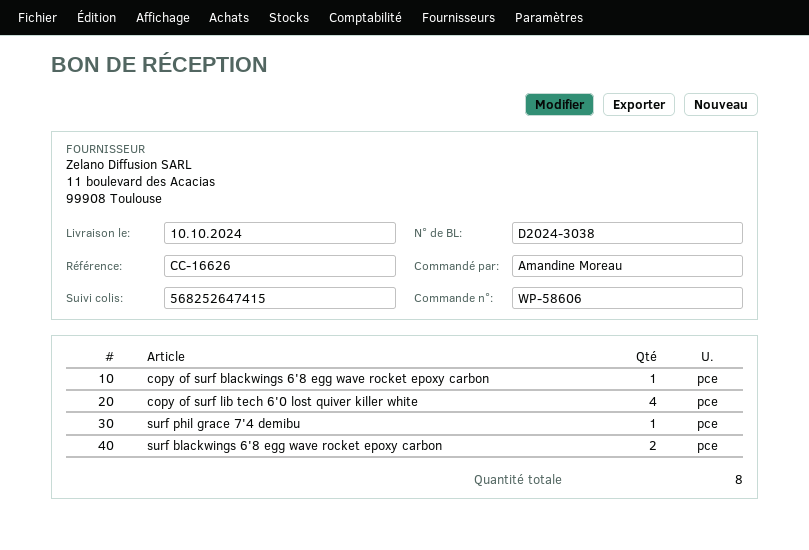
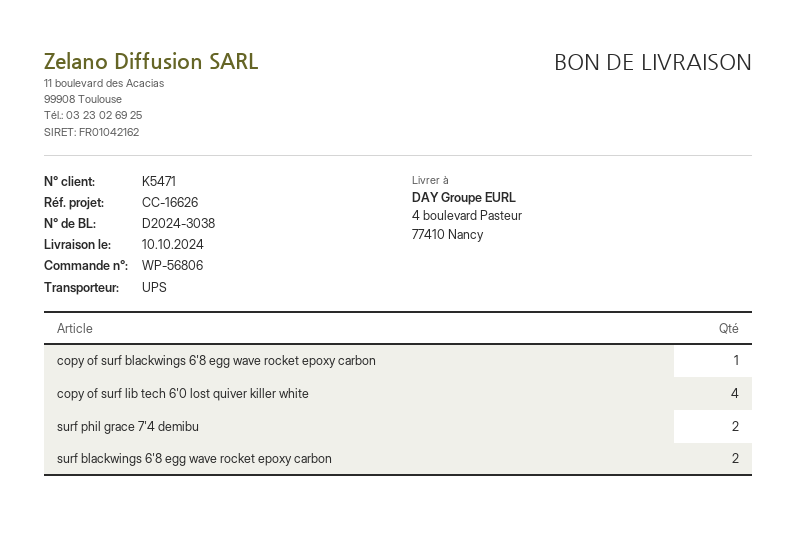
order number: WP-58606 -> WP-56806
surf phil grace 7'4 demibu: 1 -> 2

